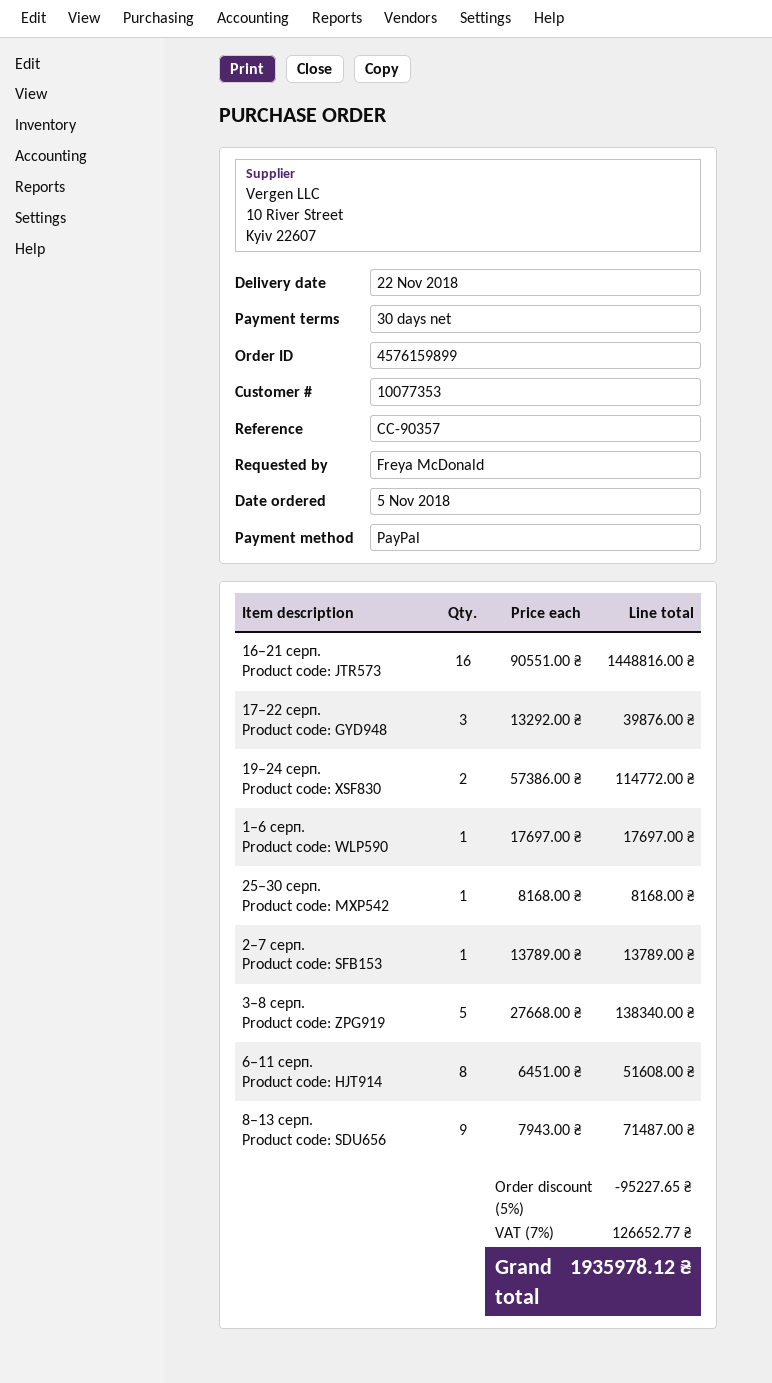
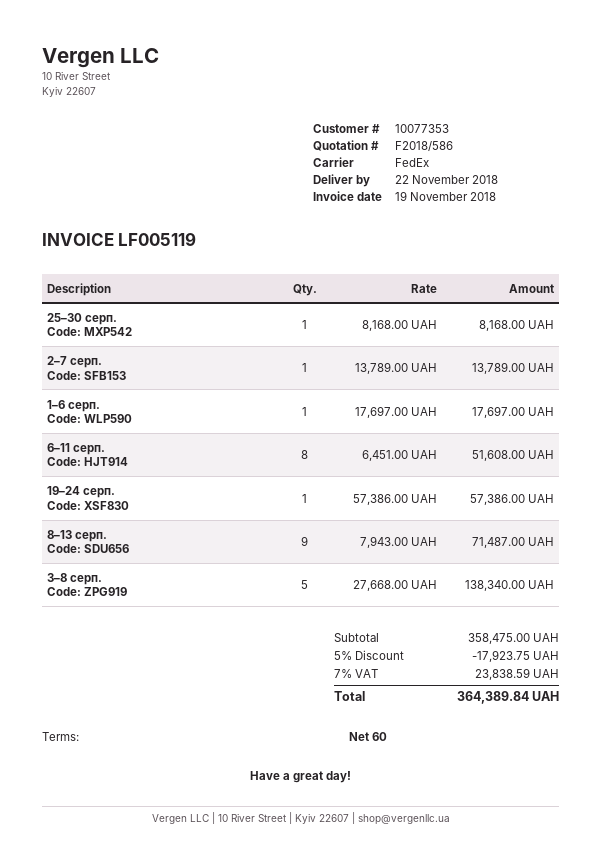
payment terms: 30 days -> 60 days
16–21 серп.: 16 x 90551.00 = 1448816.00 -> none
17–22 серп.: 3 x 13292.00 = 39876.00 -> none
19–24 серп.: 2 x 57386.00 = 114772.00 -> 1 x 57386.00 = 57386.00
discount: 5% = 95227.65 -> 5% = 17923.75
tax: 7% = 126652.77 -> 7% = 23838.59
total: 1935978.12 -> 364389.84

